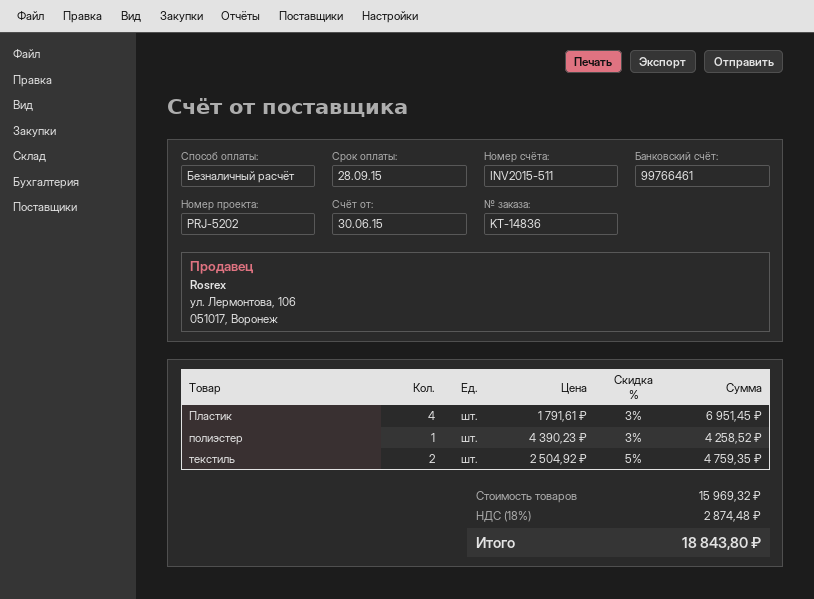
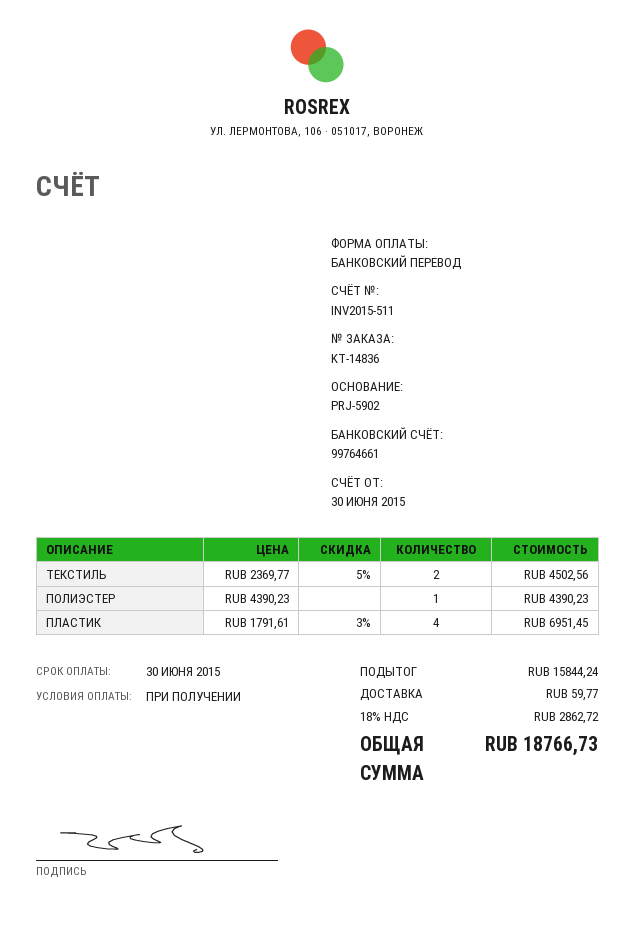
due date: 2015-09-28 -> 2015-06-30
reference: PRJ-5202 -> PRJ-5902
bank account: 99766461 -> 99764661
полиэстер: 1 x 4390.23 - 3% = 4258.52 -> 1 x 4390.23 = 4390.23
текстиль: 2 x 2504.92 - 5% = 4759.35 -> 2 x 2369.77 - 5% = 4502.56
subtotal: 15969.32 -> 15844.24
shipping: none -> 59.77
tax: 18% = 2874.48 -> 18% = 2862.72
total: 18843.80 -> 18766.73

